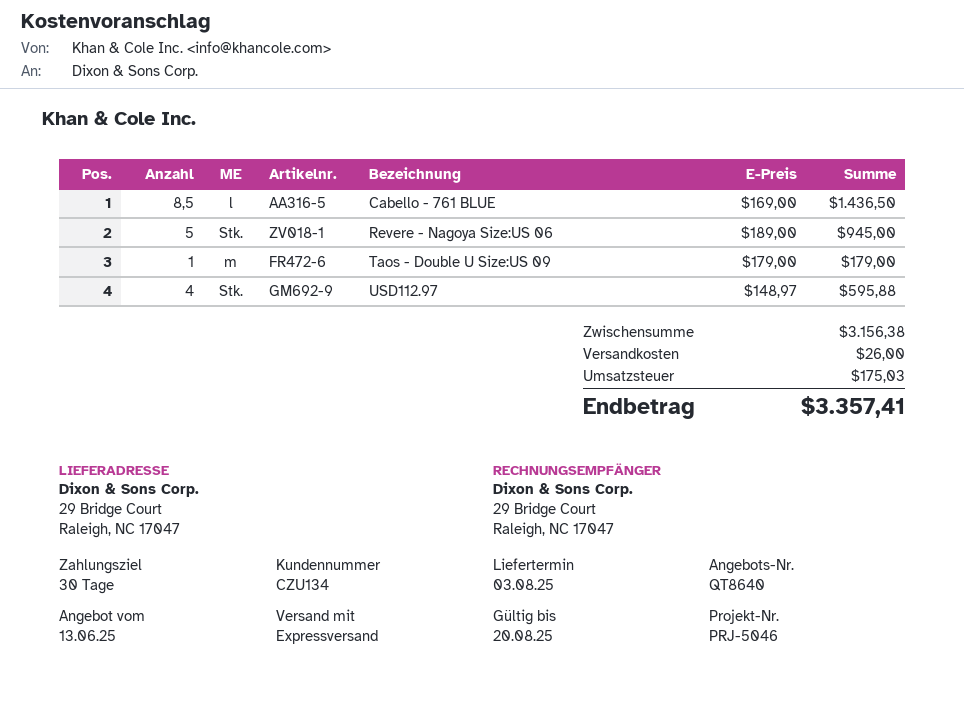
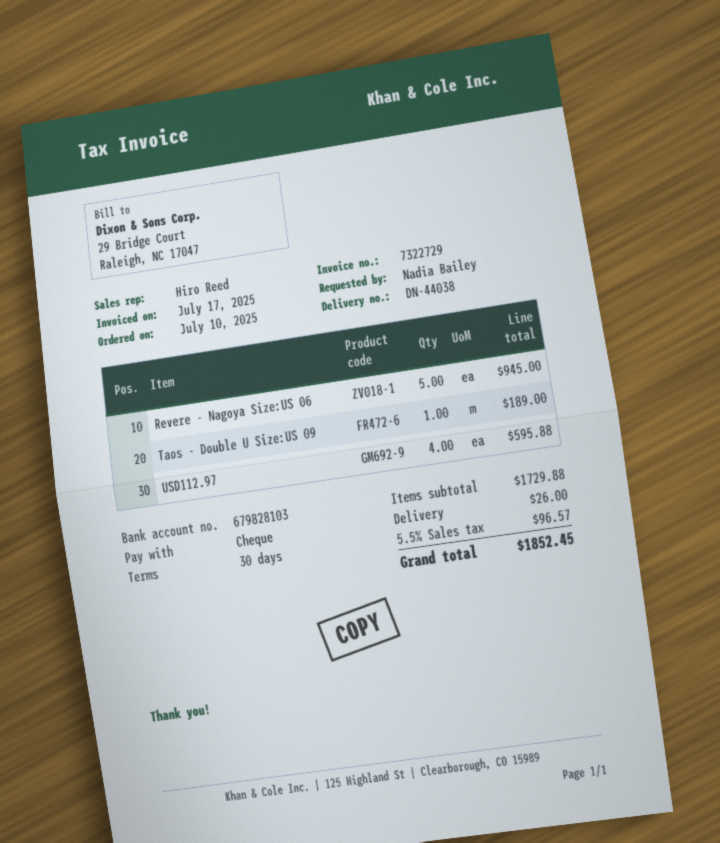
Cabello - 761 BLUE: 8.5 for 1436.50 -> none
Taos - Double U Size:US 09: 1 for 179.00 -> 1 for 189.00
subtotal: 3156.38 -> 1729.88
tax: 175.03 -> 96.57
total: 3357.41 -> 1852.45

